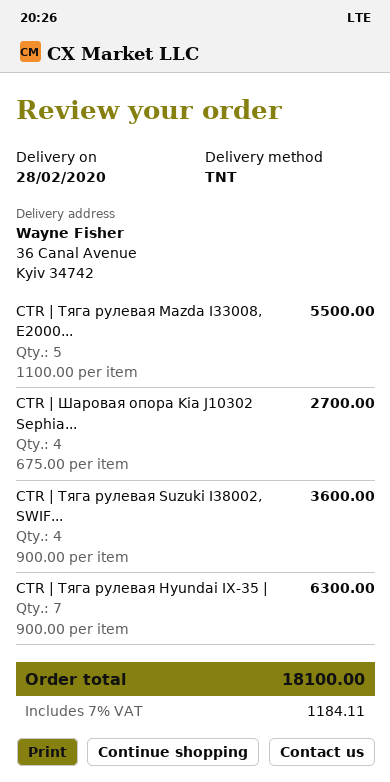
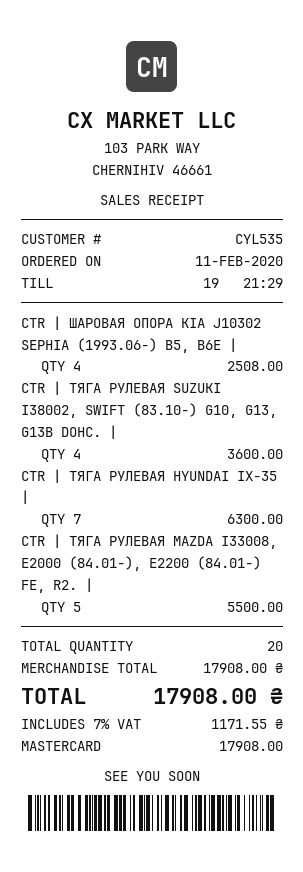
CTR | Шаровая опора Kia J10302 Sephia...: 4 for 2700.00 -> 4 for 2508.00
tax: 7% = 1184.11 -> 7% = 1171.55
total: 18100.00 -> 17908.00

